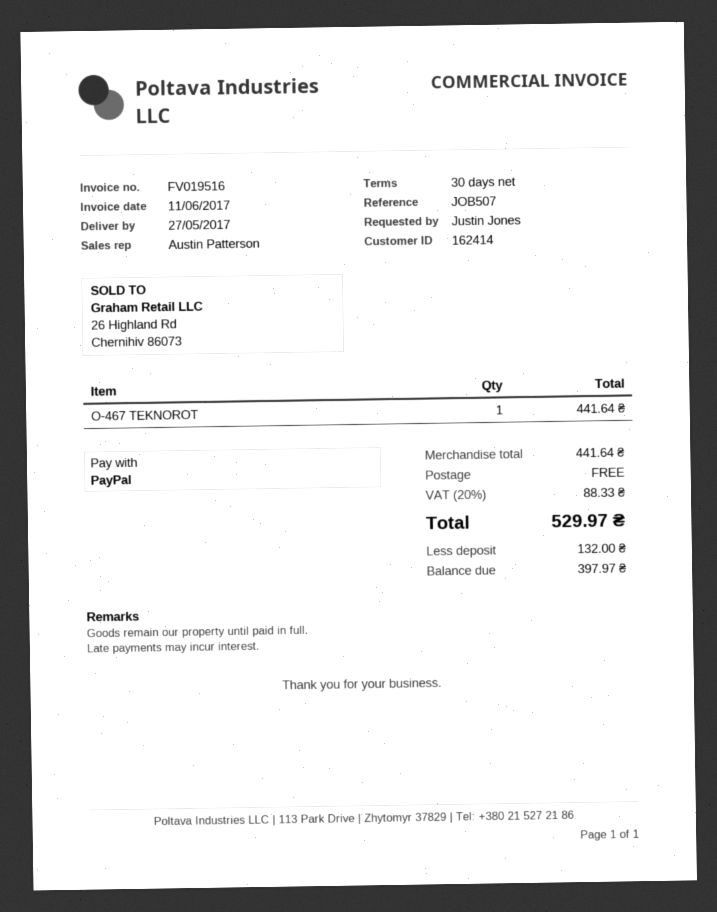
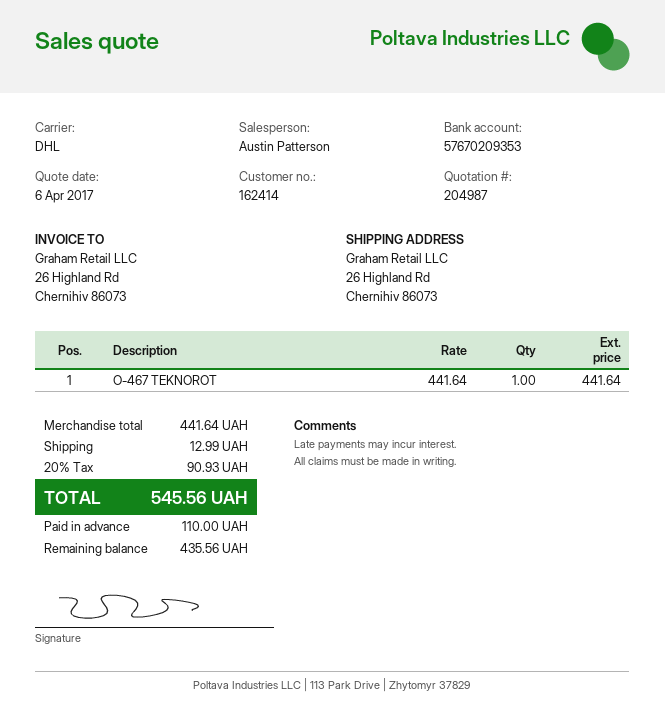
shipping: 0.00 -> 12.99
tax: 20% = 88.33 -> 20% = 90.93
total: 529.97 -> 545.56
deposit: 132.00 -> 110.00
balance: 397.97 -> 435.56

